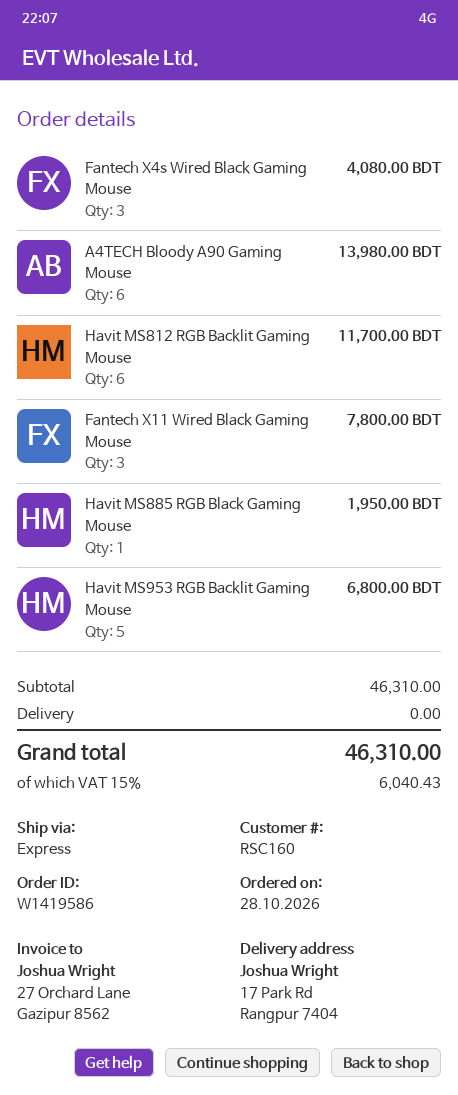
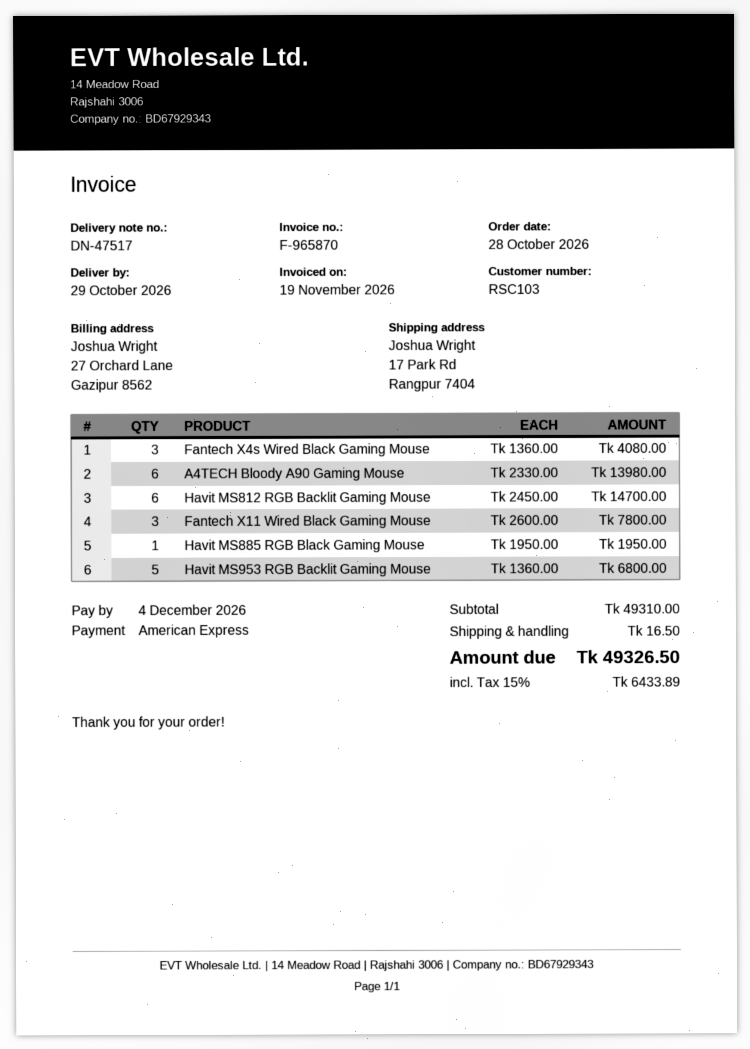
customer number: RSC160 -> RSC103
Havit MS812 RGB Backlit Gaming Mouse: 6 for 11700.00 -> 6 for 14700.00
subtotal: 46310.00 -> 49310.00
shipping: 0.00 -> 16.50
tax: 15% = 6040.43 -> 15% = 6433.89
total: 46310.00 -> 49326.50

